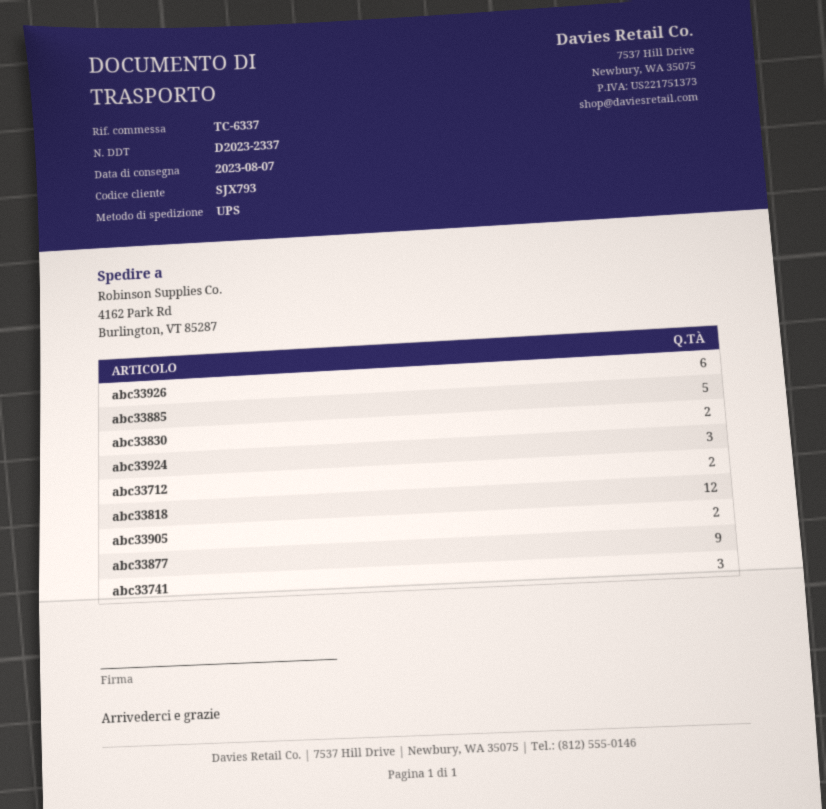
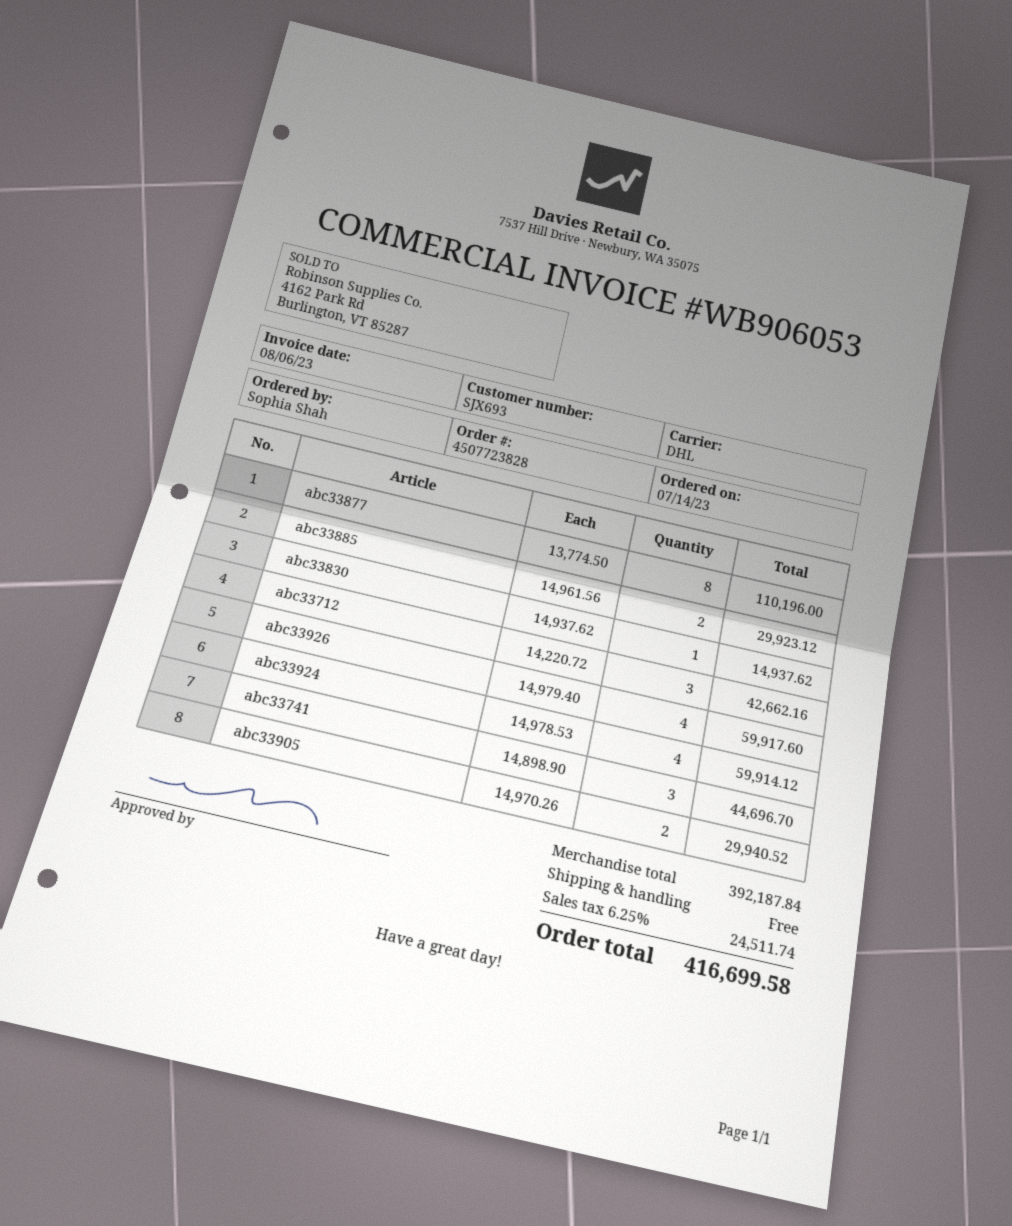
customer number: SJX793 -> SJX693
shipping method: UPS -> DHL
abc33926: 6 -> 4
abc33885: 5 -> 2
abc33830: 2 -> 1
abc33924: 3 -> 4
abc33712: 2 -> 3
abc33818: 12 -> none
abc33877: 9 -> 8

